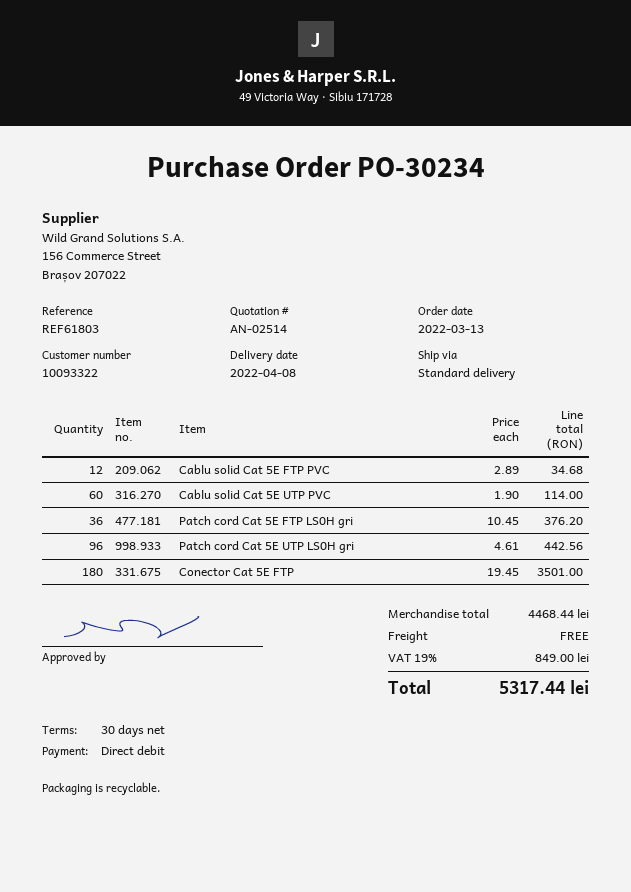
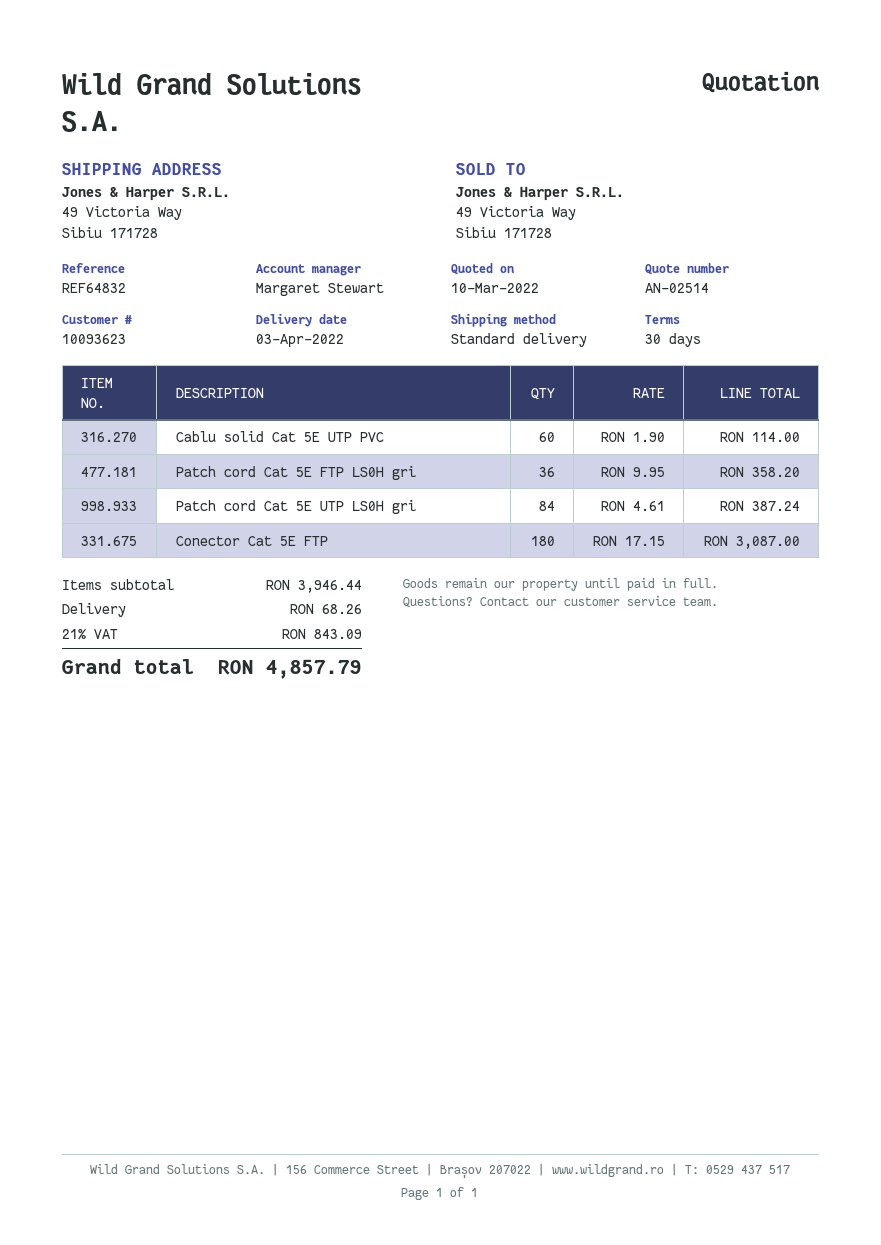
delivery date: 2022-04-08 -> 2022-04-03
customer number: 10093322 -> 10093623
reference: REF61803 -> REF64832
Cablu solid Cat 5E FTP PVC: 12 x 2.89 = 34.68 -> none
Patch cord Cat 5E FTP LS0H gri: 36 x 10.45 = 376.20 -> 36 x 9.95 = 358.20
Patch cord Cat 5E UTP LS0H gri: 96 x 4.61 = 442.56 -> 84 x 4.61 = 387.24
Conector Cat 5E FTP: 180 x 19.45 = 3501.00 -> 180 x 17.15 = 3087.00
subtotal: 4468.44 -> 3946.44
shipping: 0.00 -> 68.26
tax: 19% = 849.00 -> 21% = 843.09
total: 5317.44 -> 4857.79

